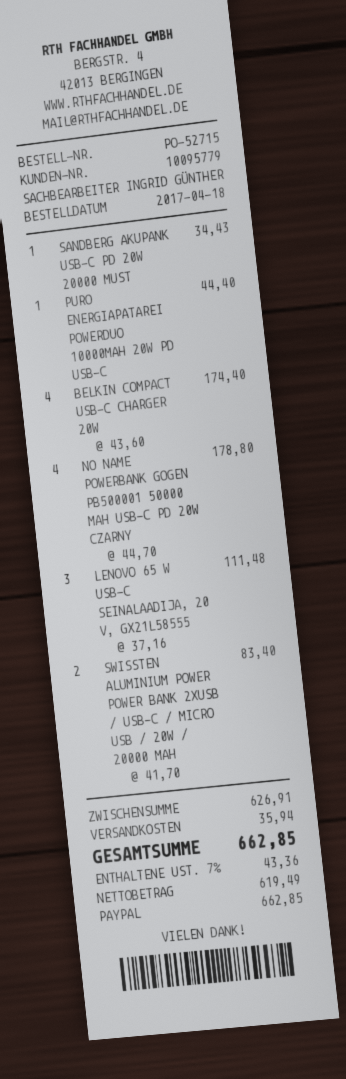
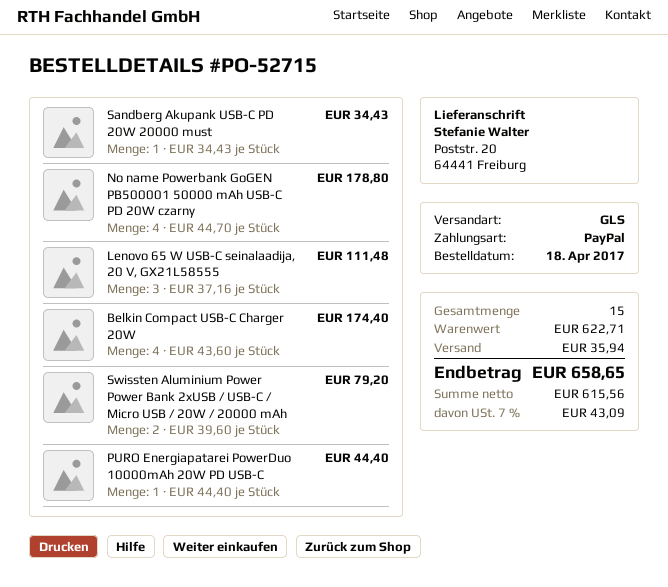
SWISSTEN ALUMINIUM POWER POWER BANK 2XUSB / USB-C / MICRO USB / 20W / 20000 MAH: 2 x 41.70 = 83.40 -> 2 x 39.60 = 79.20
subtotal: 626.91 -> 622.71
net: 619.49 -> 615.56
tax: 7% = 43.36 -> 7% = 43.09
total: 662.85 -> 658.65

